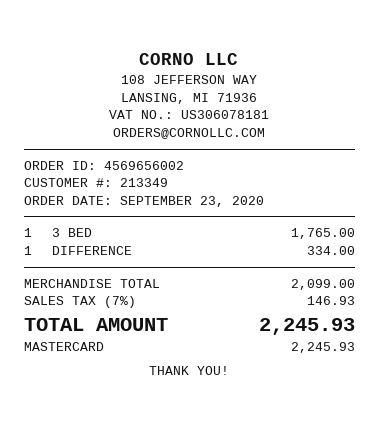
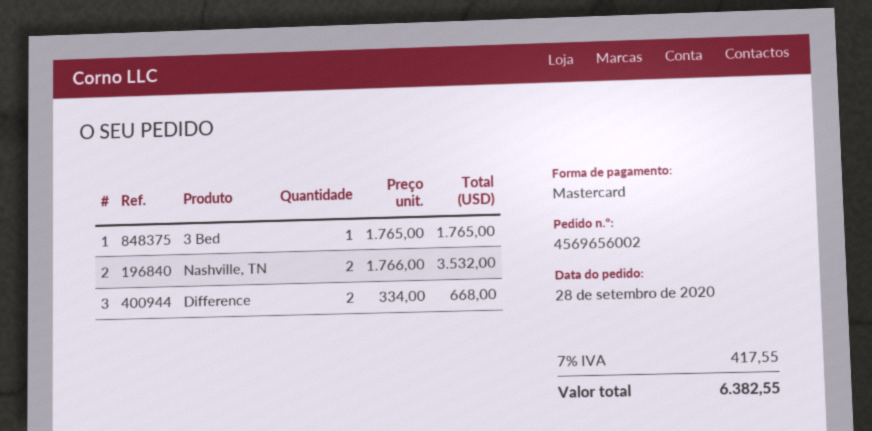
order date: 2020-09-23 -> 2020-09-28
DIFFERENCE: 1 for 334.00 -> 2 for 668.00
Nashville, TN: none -> 2 for 3532.00
tax: 7% = 146.93 -> 7% = 417.55
total: 2245.93 -> 6382.55

